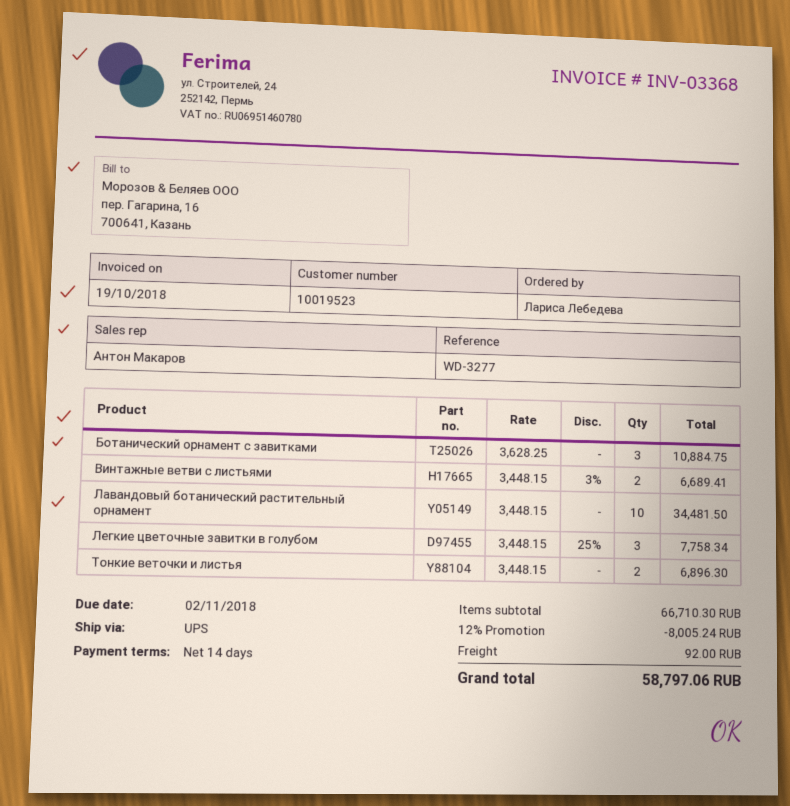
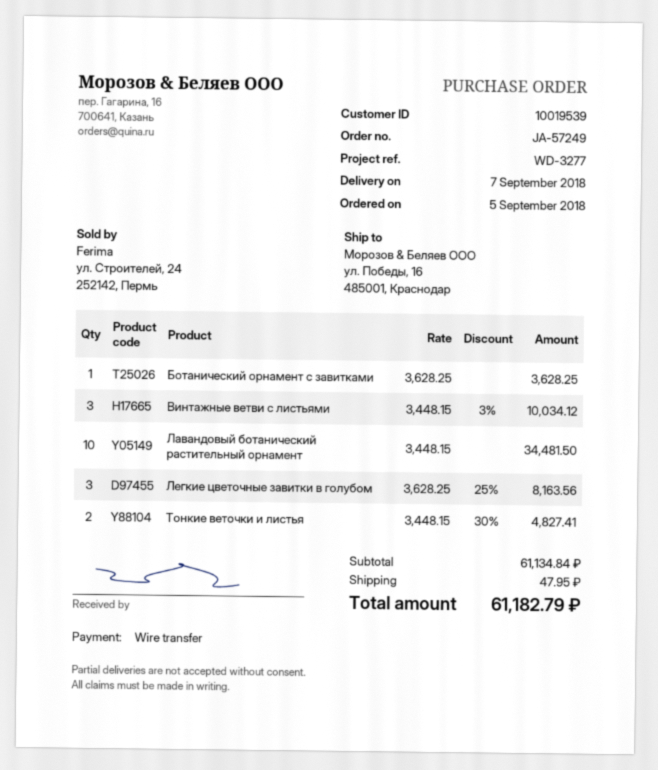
customer number: 10019523 -> 10019539
Ботанический орнамент с завитками: 3 x 3628.25 = 10884.75 -> 1 x 3628.25 = 3628.25
Винтажные ветви с листьями: 2 x 3448.15 - 3% = 6689.41 -> 3 x 3448.15 - 3% = 10034.12
Легкие цветочные завитки в голубом: 3 x 3448.15 - 25% = 7758.34 -> 3 x 3628.25 - 25% = 8163.56
Тонкие веточки и листья: 2 x 3448.15 = 6896.30 -> 2 x 3448.15 - 30% = 4827.41
subtotal: 66710.30 -> 61134.84
discount: 12% = 8005.24 -> none
shipping: 92.00 -> 47.95
total: 58797.06 -> 61182.79

